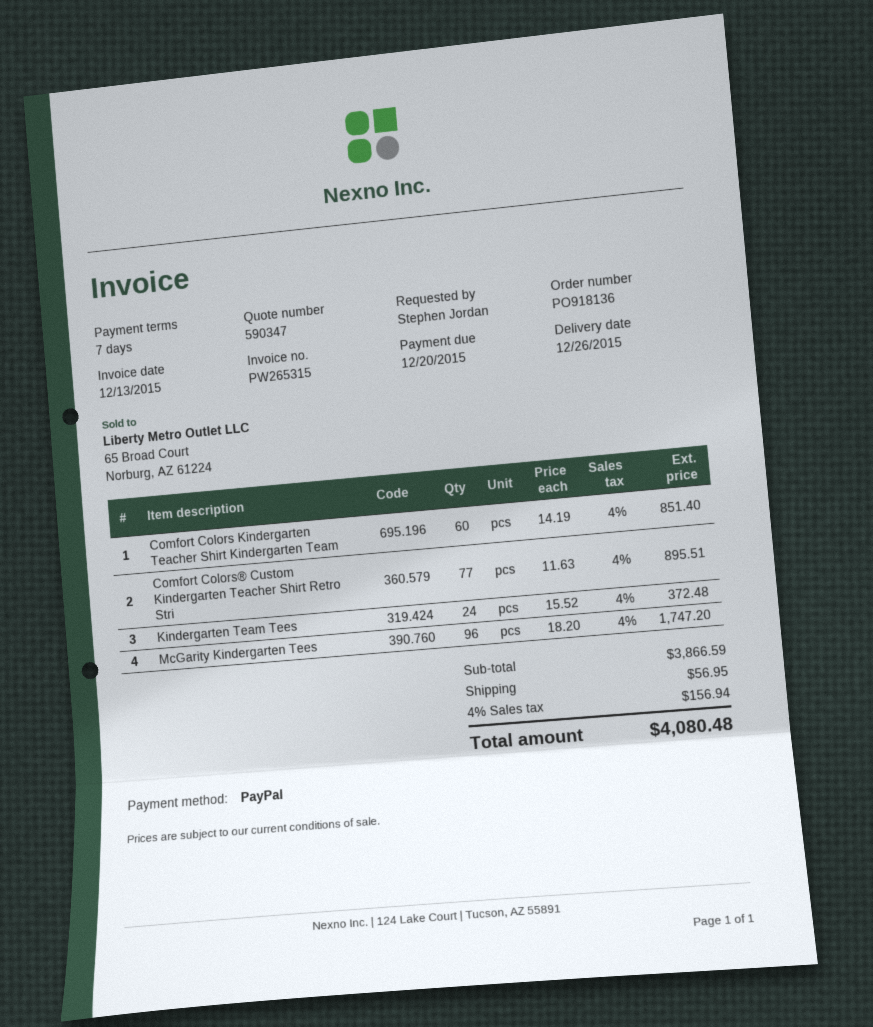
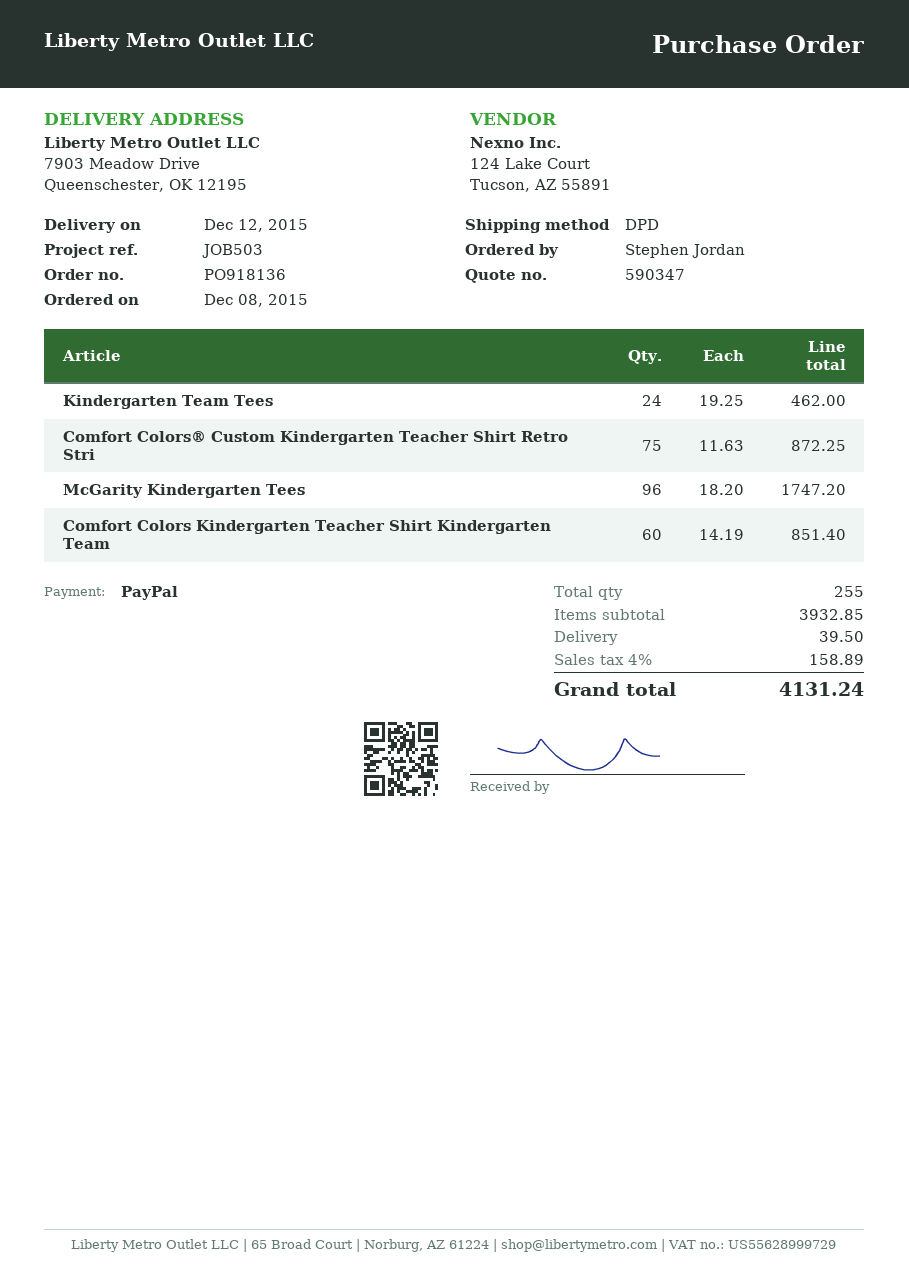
delivery date: 2015-12-26 -> 2015-12-12
Comfort Colors® Custom Kindergarten Teacher Shirt Retro Stri: 77 x 11.63 = 895.51 -> 75 x 11.63 = 872.25
Kindergarten Team Tees: 24 x 15.52 = 372.48 -> 24 x 19.25 = 462.00
subtotal: 3866.59 -> 3932.85
shipping: 56.95 -> 39.50
tax: 4% = 156.94 -> 4% = 158.89
total: 4080.48 -> 4131.24

